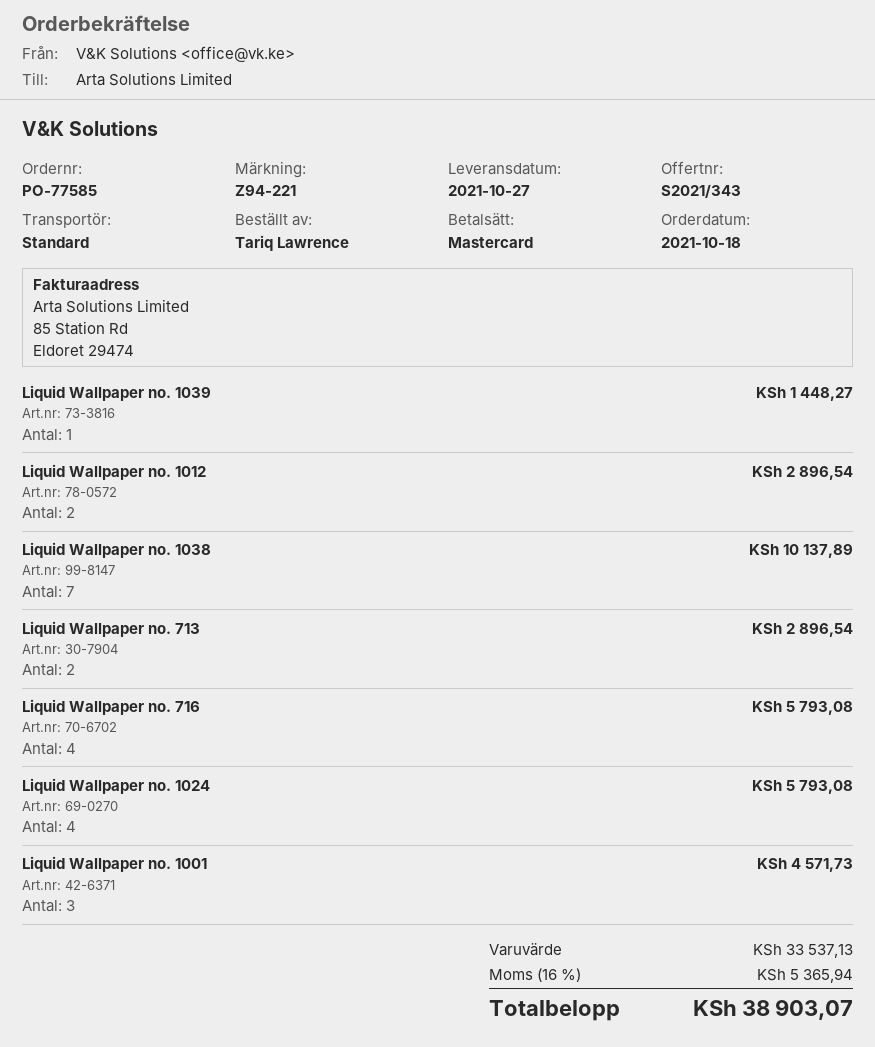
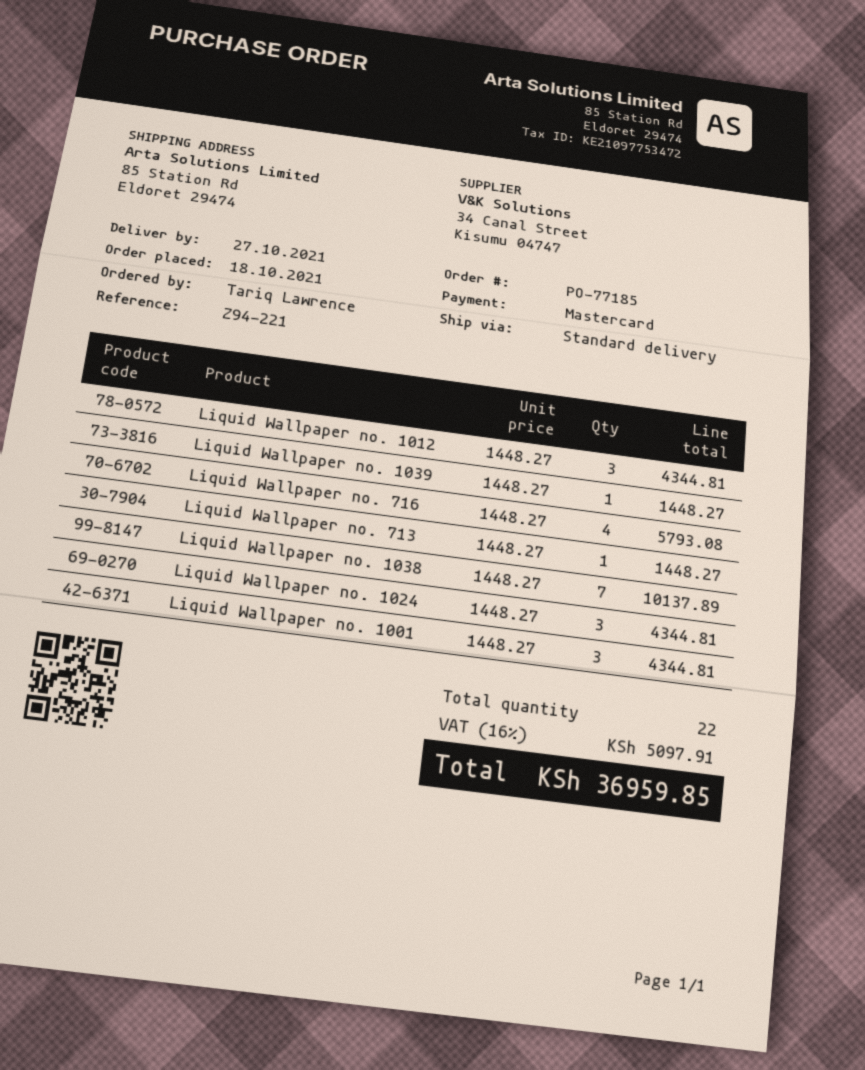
order number: PO-77585 -> PO-77185
Liquid Wallpaper no. 1012: 2 for 2896.54 -> 3 for 4344.81
Liquid Wallpaper no. 713: 2 for 2896.54 -> 1 for 1448.27
Liquid Wallpaper no. 1024: 4 for 5793.08 -> 3 for 4344.81
Liquid Wallpaper no. 1001: 3 for 4571.73 -> 3 for 4344.81
tax: 16% = 5365.94 -> 16% = 5097.91
total: 38903.07 -> 36959.85

